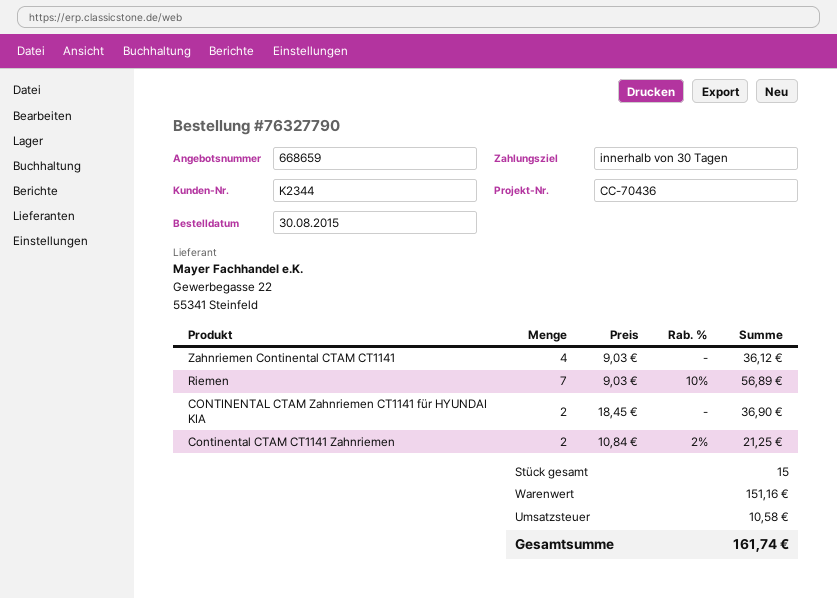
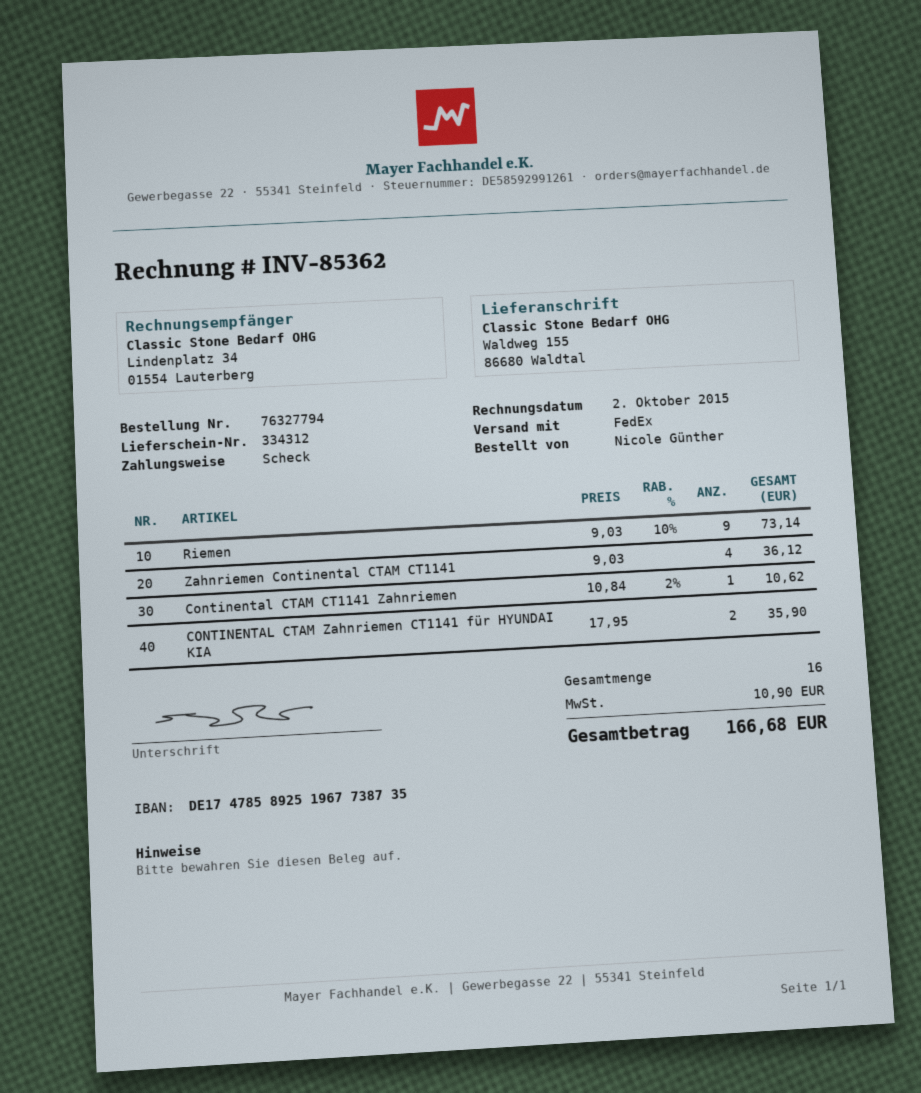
order number: 76327790 -> 76327794
Riemen: 7 x 9.03 - 10% = 56.89 -> 9 x 9.03 - 10% = 73.14
CONTINENTAL CTAM Zahnriemen CT1141 für HYUNDAI KIA: 2 x 18.45 = 36.90 -> 2 x 17.95 = 35.90
Continental CTAM CT1141 Zahnriemen: 2 x 10.84 - 2% = 21.25 -> 1 x 10.84 - 2% = 10.62
total quantity: 15 -> 16
tax: 10.58 -> 10.90
total: 161.74 -> 166.68

